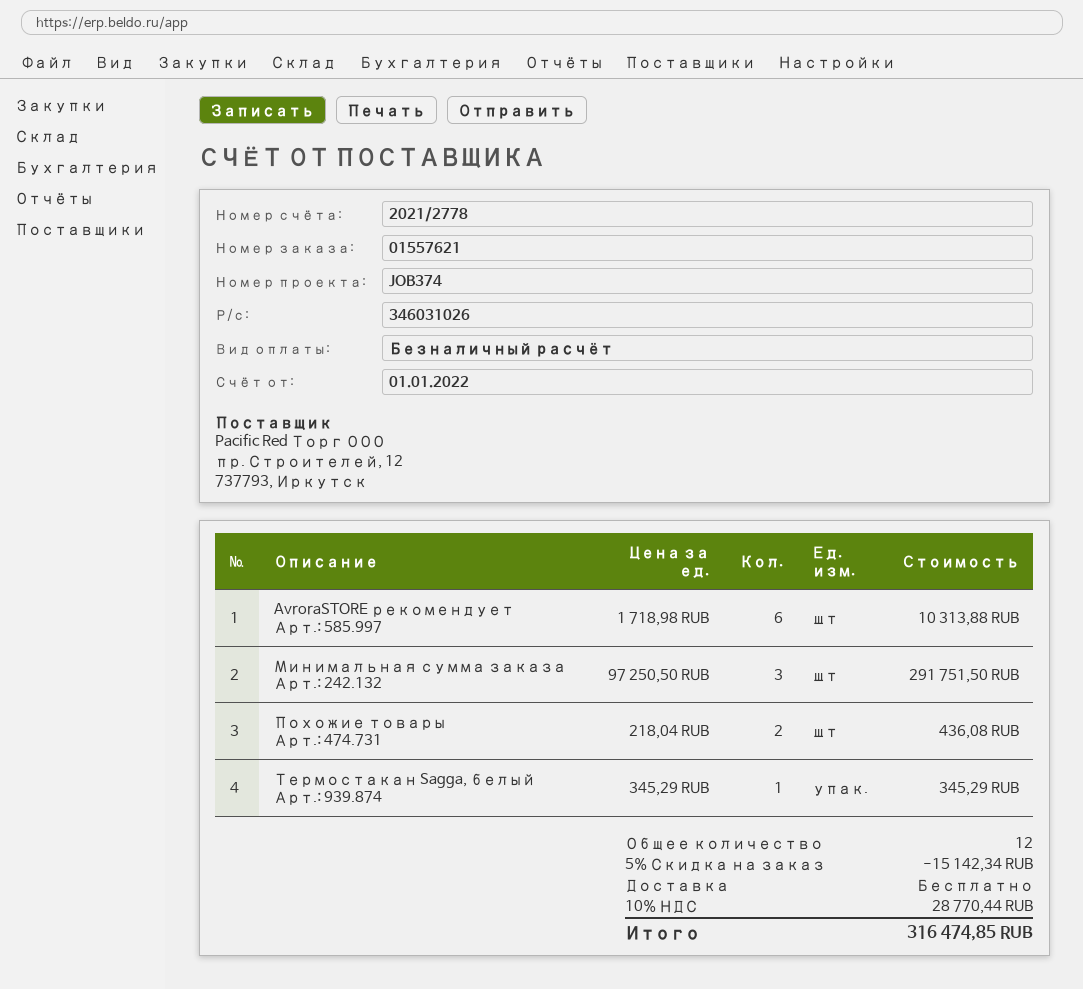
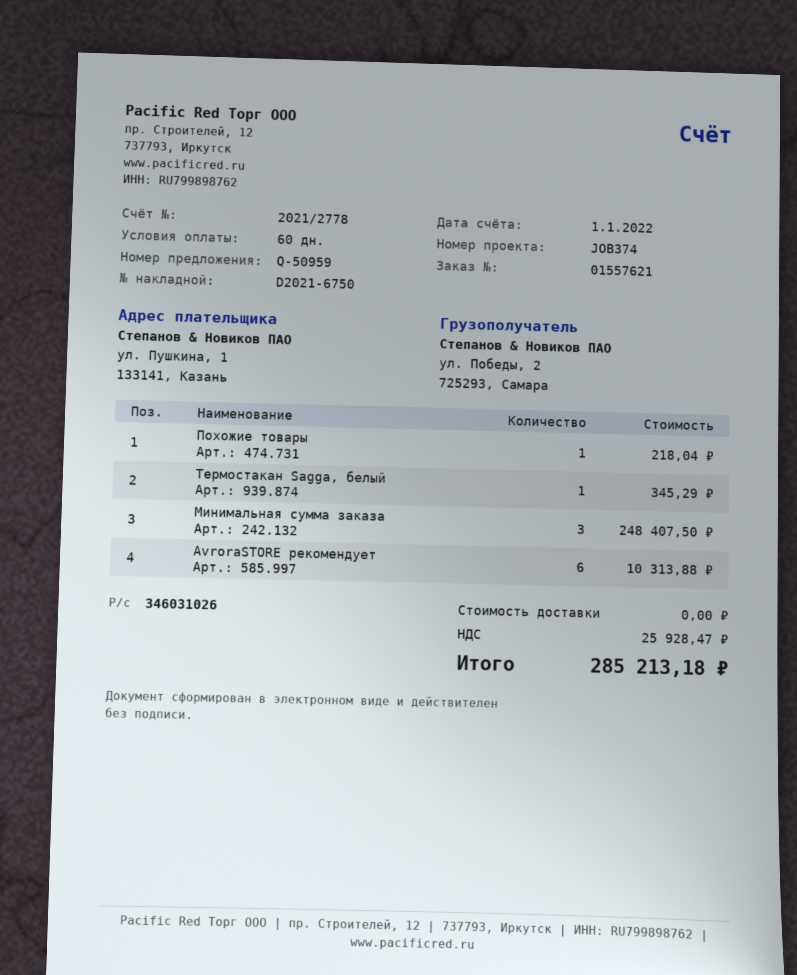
Минимальная сумма заказа: 3 for 291751.50 -> 3 for 248407.50
Похожие товары: 2 for 436.08 -> 1 for 218.04
discount: 5% = 15142.34 -> none
tax: 28770.44 -> 25928.47
total: 316474.85 -> 285213.18

